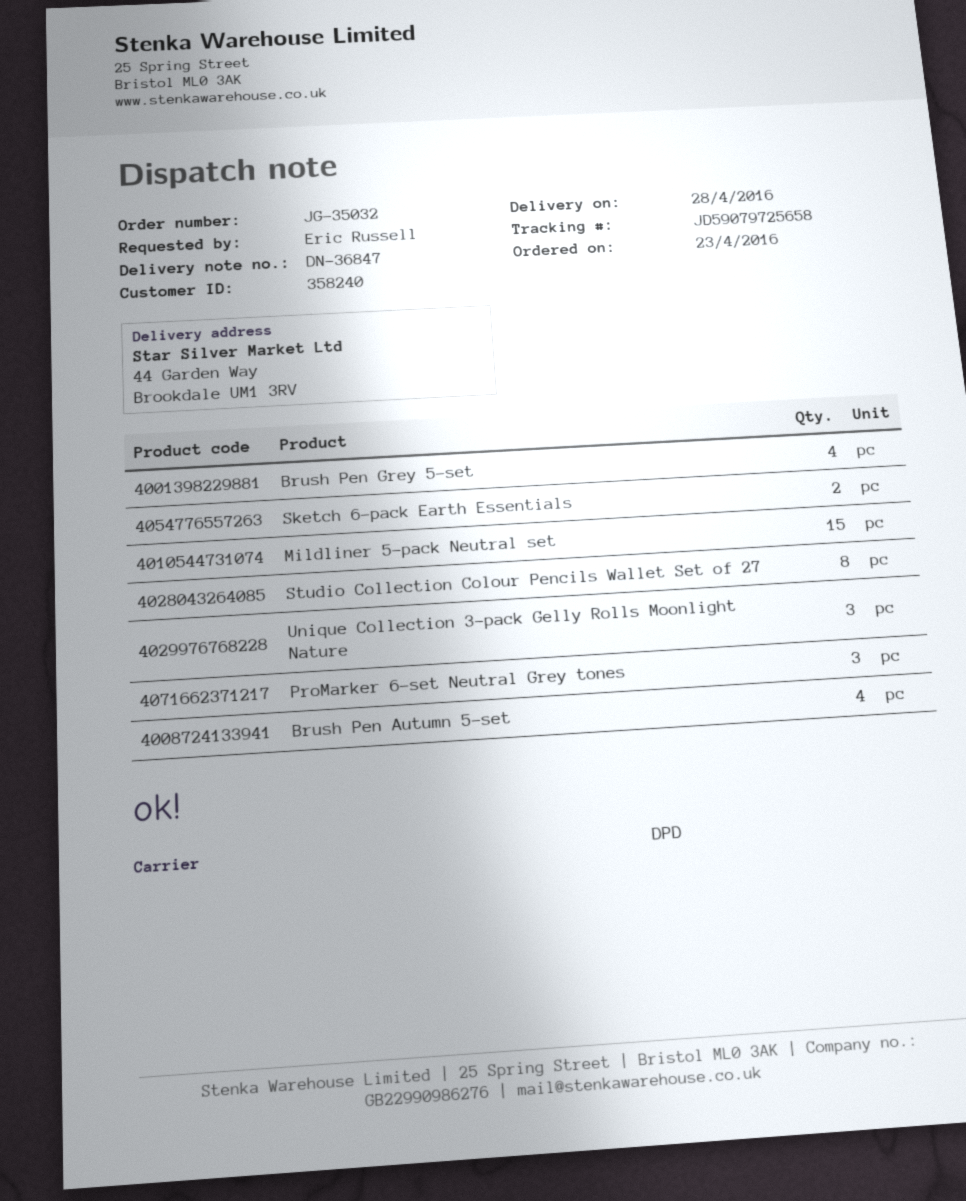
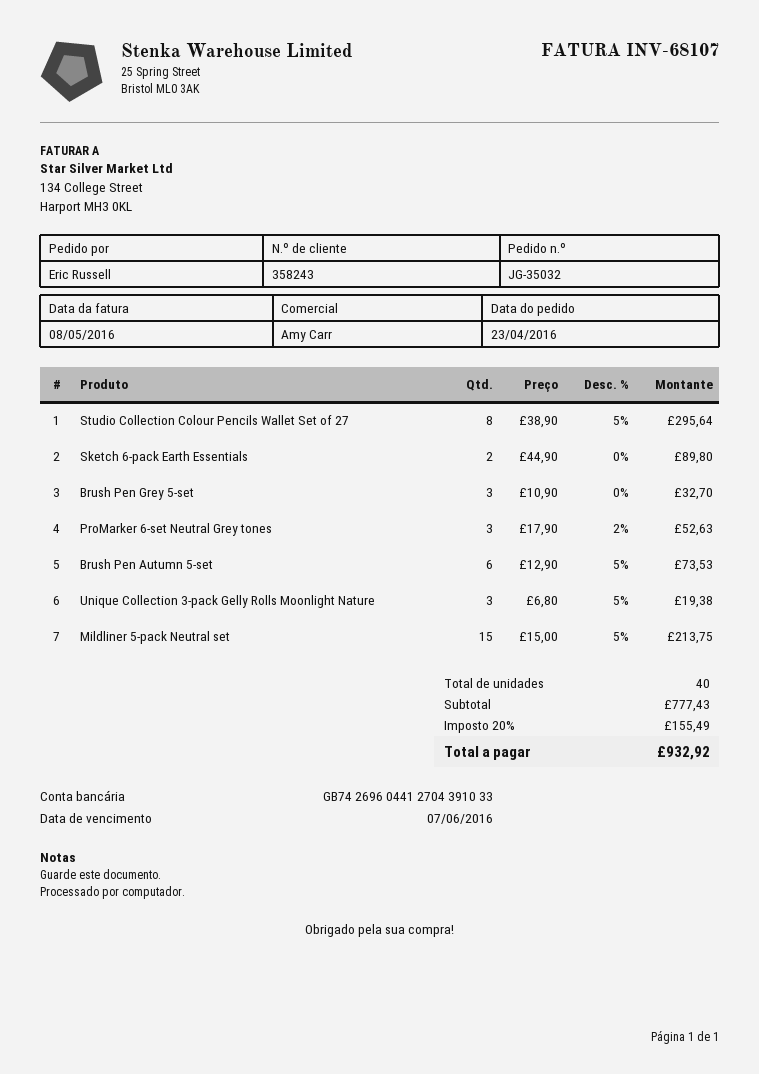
customer number: 358240 -> 358243
Brush Pen Grey 5-set: 4 -> 3
Brush Pen Autumn 5-set: 4 -> 6

